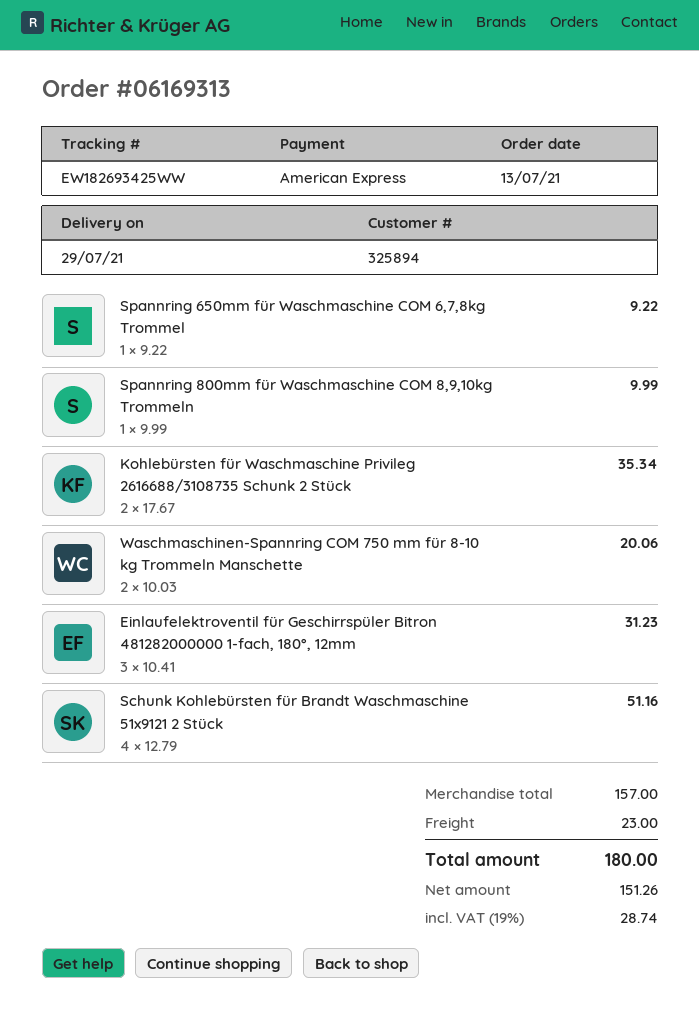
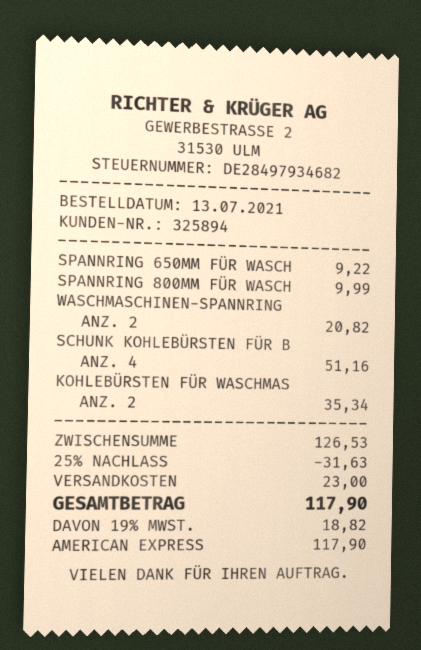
Waschmaschinen-Spannring COM 750 mm für 8-10 kg Trommeln Manschette: 2 for 20.06 -> 2 for 20.82
Einlaufelektroventil für Geschirrspüler Bitron 481282000000 1-fach, 180°, 12mm: 3 for 31.23 -> none
subtotal: 157.00 -> 126.53
discount: none -> 25% = 31.63
tax: 19% = 28.74 -> 19% = 18.82
total: 180.00 -> 117.90

